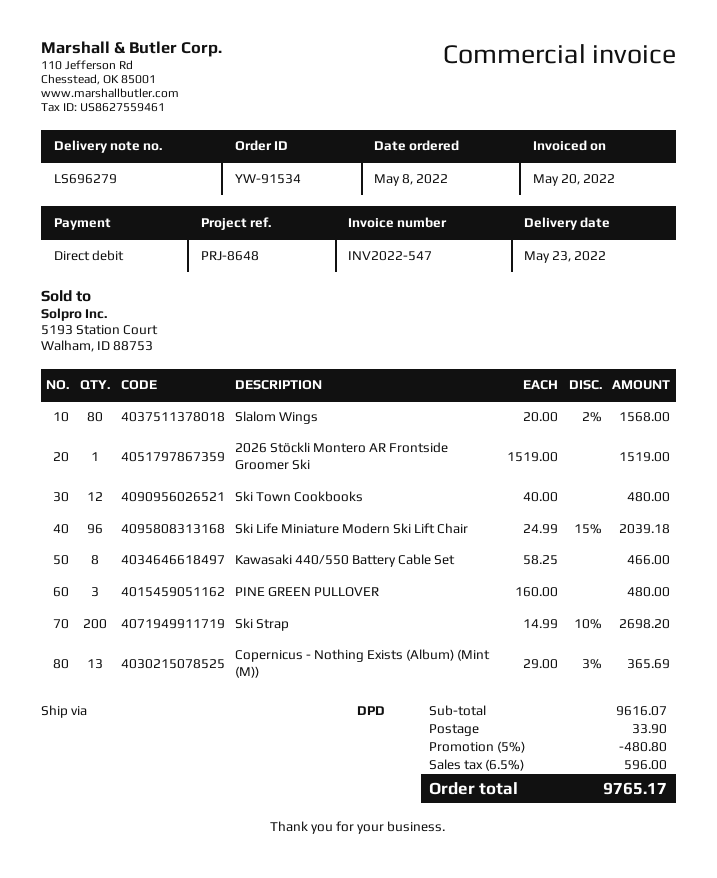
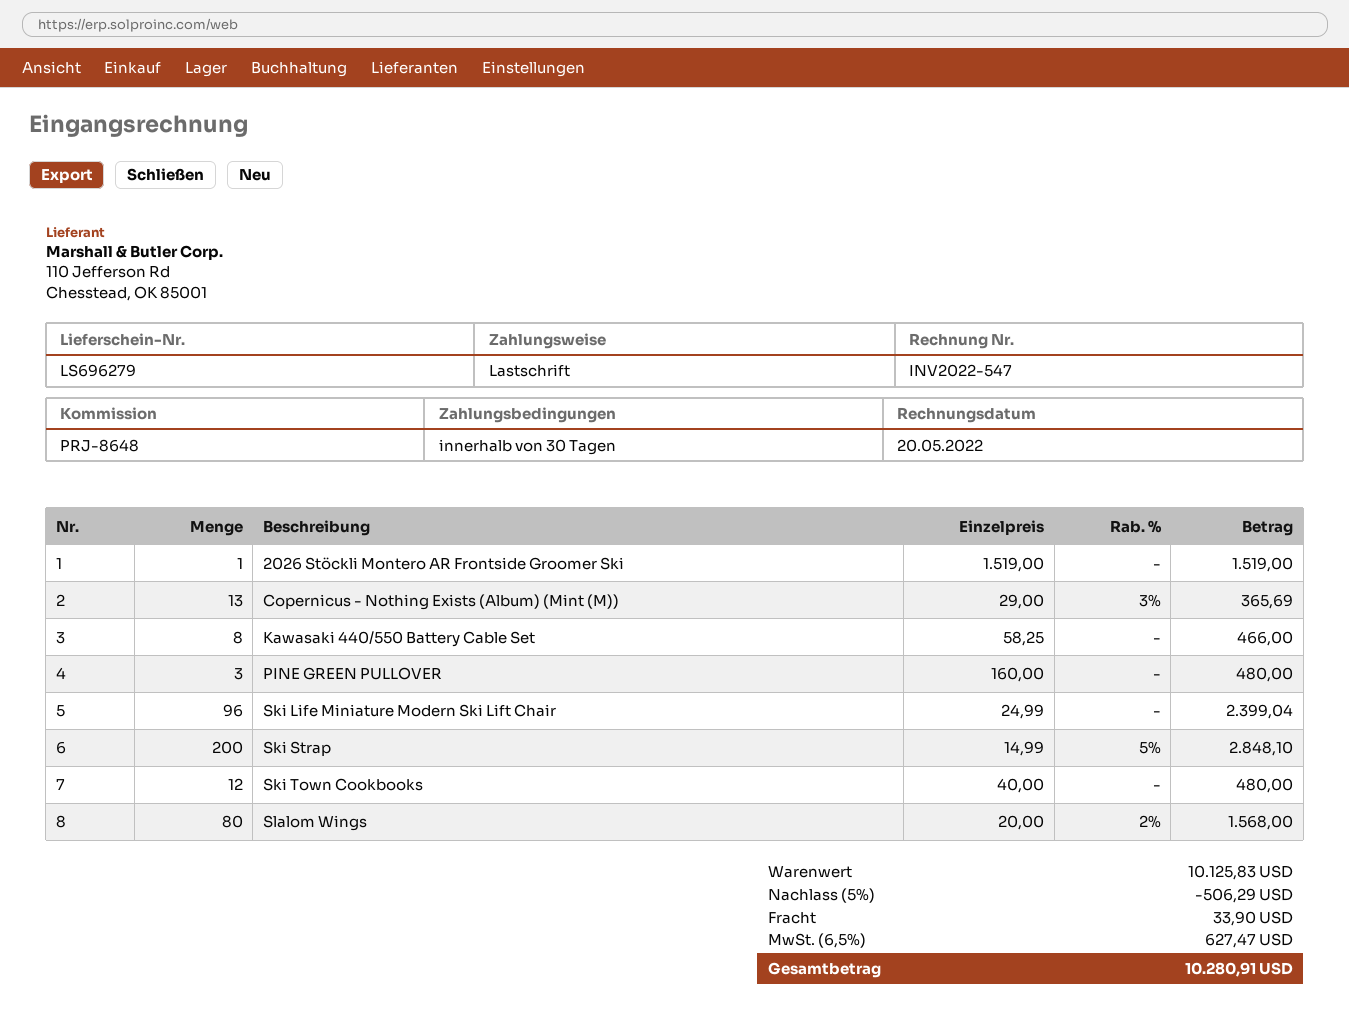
Ski Life Miniature Modern Ski Lift Chair: 96 x 24.99 - 15% = 2039.18 -> 96 x 24.99 = 2399.04
Ski Strap: 200 x 14.99 - 10% = 2698.20 -> 200 x 14.99 - 5% = 2848.10
subtotal: 9616.07 -> 10125.83
discount: 5% = 480.80 -> 5% = 506.29
tax: 6.5% = 596.00 -> 6.5% = 627.47
total: 9765.17 -> 10280.91

